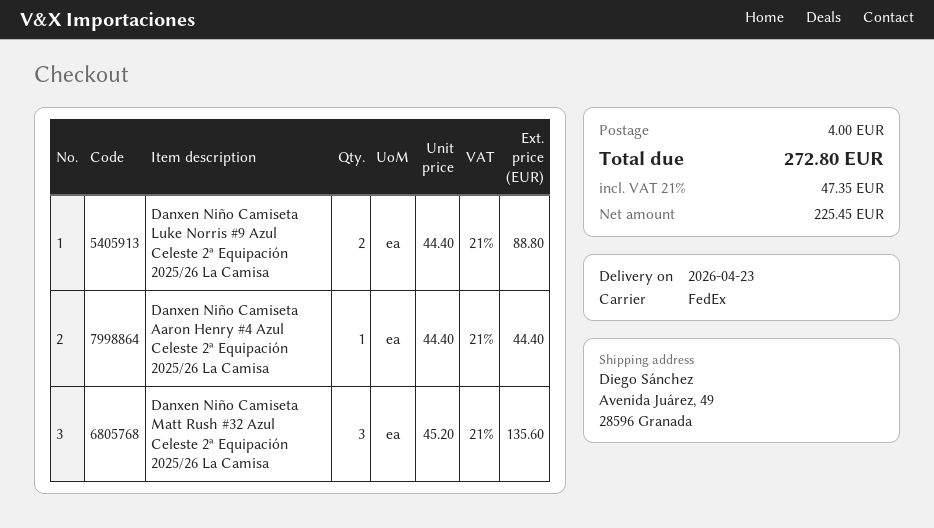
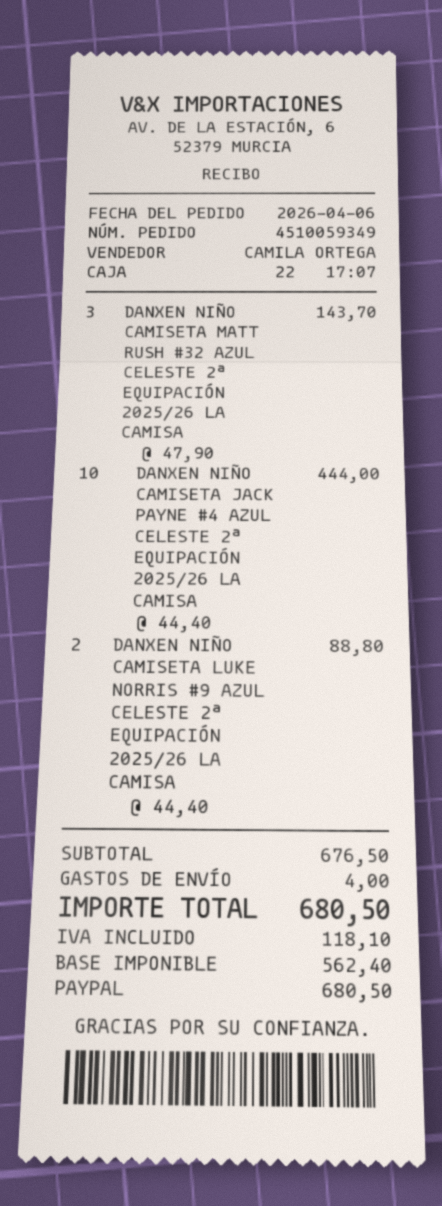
Danxen Niño Camiseta Aaron Henry #4 Azul Celeste 2ª Equipación 2025/26 La Camisa: 1 x 44.40 = 44.40 -> none
Danxen Niño Camiseta Matt Rush #32 Azul Celeste 2ª Equipación 2025/26 La Camisa: 3 x 45.20 = 135.60 -> 3 x 47.90 = 143.70
DANXEN NIÑO CAMISETA JACK PAYNE #4 AZUL CELESTE 2ª EQUIPACIÓN 2025/26 LA CAMISA: none -> 10 x 44.40 = 444.00
net: 225.45 -> 562.40
tax: 47.35 -> 118.10
total: 272.80 -> 680.50

